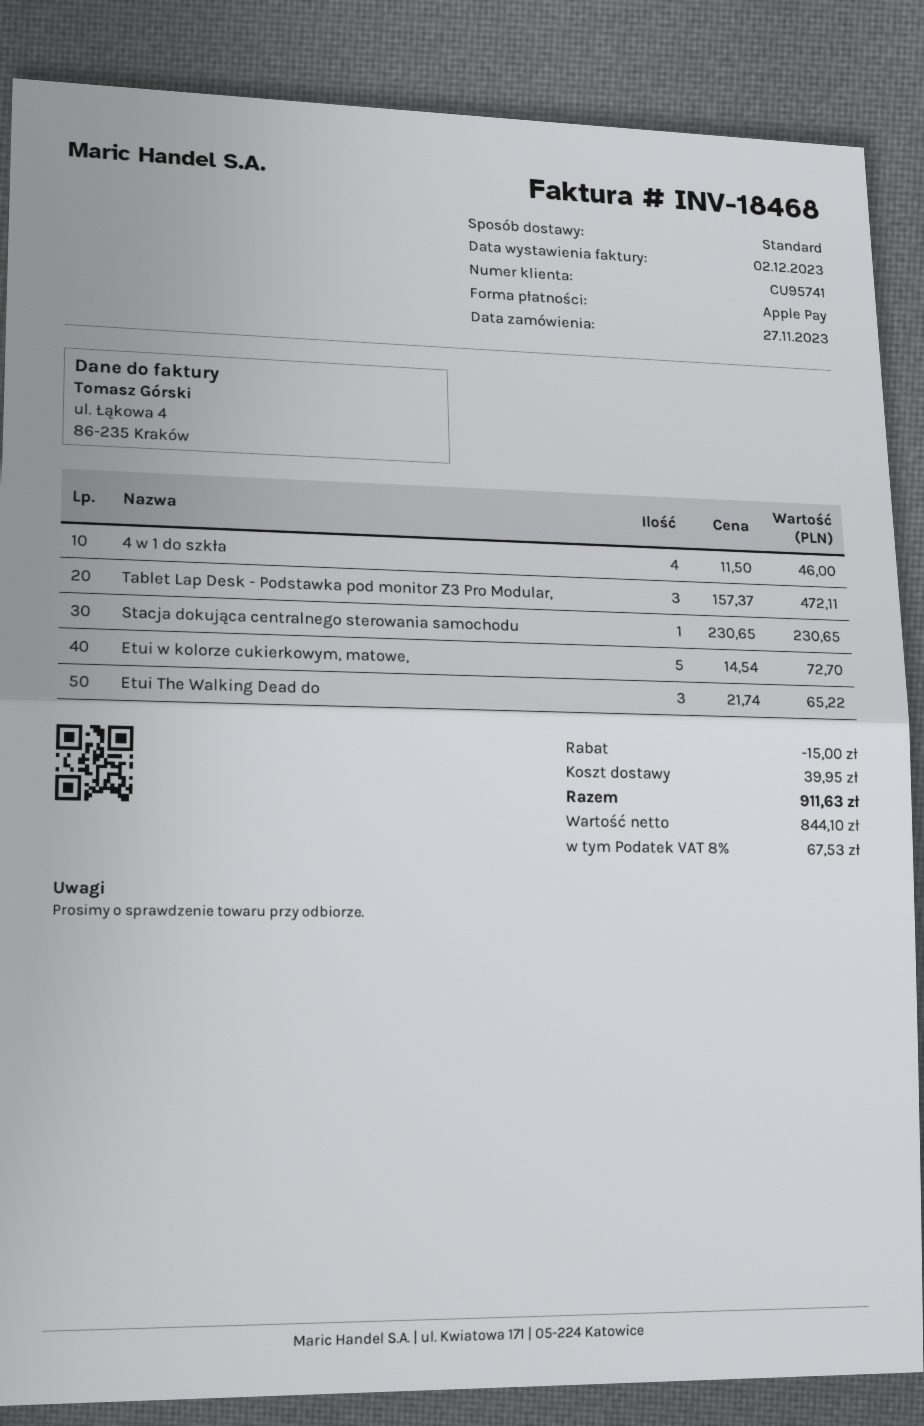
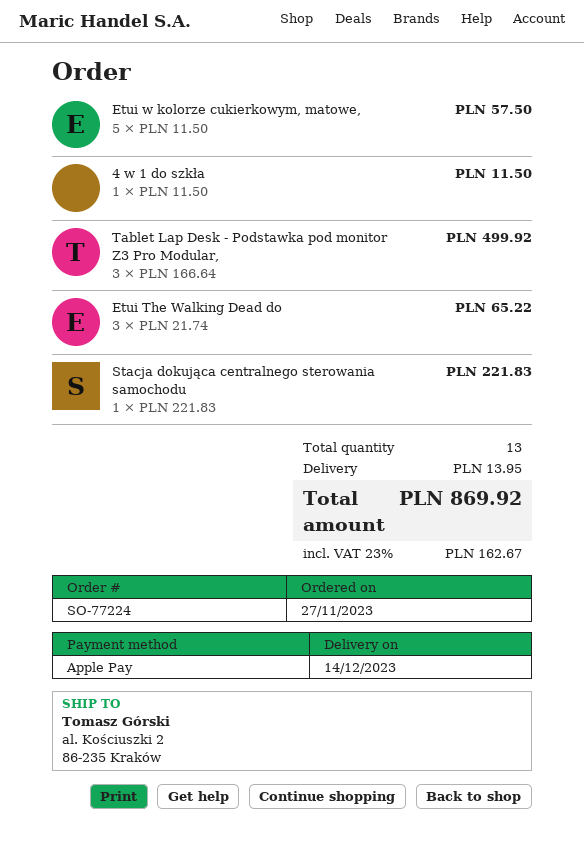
4 w 1 do szkła: 4 x 11.50 = 46.00 -> 1 x 11.50 = 11.50
Tablet Lap Desk - Podstawka pod monitor Z3 Pro Modular,: 3 x 157.37 = 472.11 -> 3 x 166.64 = 499.92
Stacja dokująca centralnego sterowania samochodu: 1 x 230.65 = 230.65 -> 1 x 221.83 = 221.83
Etui w kolorze cukierkowym, matowe,: 5 x 14.54 = 72.70 -> 5 x 11.50 = 57.50
discount: 15.00 -> none
shipping: 39.95 -> 13.95
tax: 8% = 67.53 -> 23% = 162.67
total: 911.63 -> 869.92

